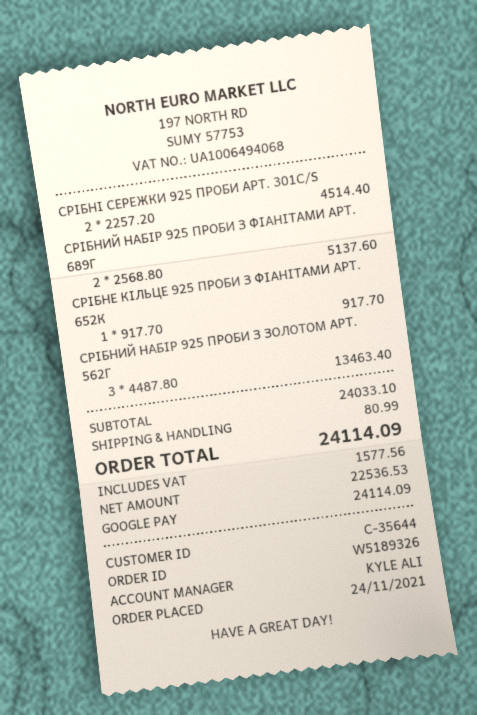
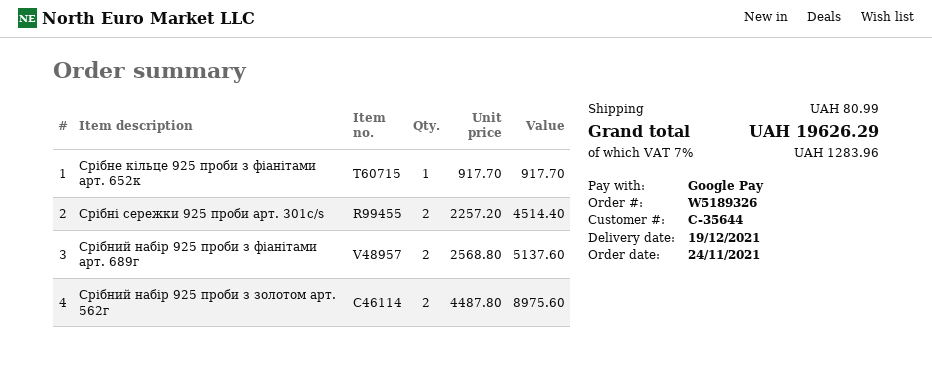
СРІБНИЙ НАБІР 925 ПРОБИ З ЗОЛОТОМ АРТ. 562Г: 3 x 4487.80 = 13463.40 -> 2 x 4487.80 = 8975.60
tax: 1577.56 -> 1283.96
total: 24114.09 -> 19626.29

